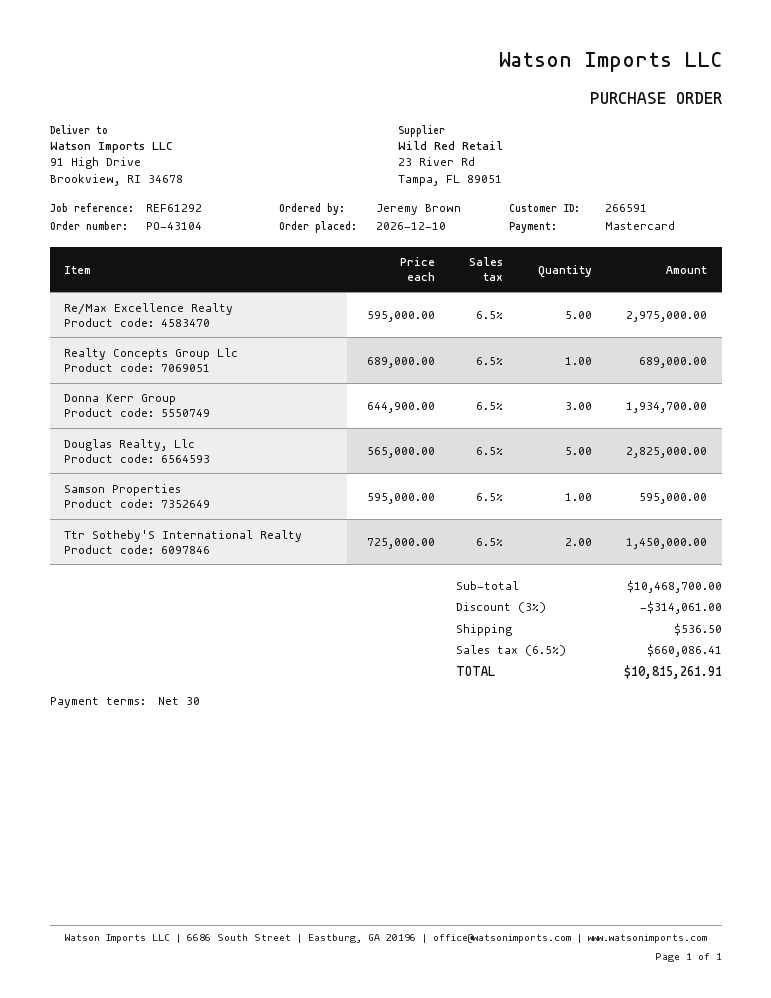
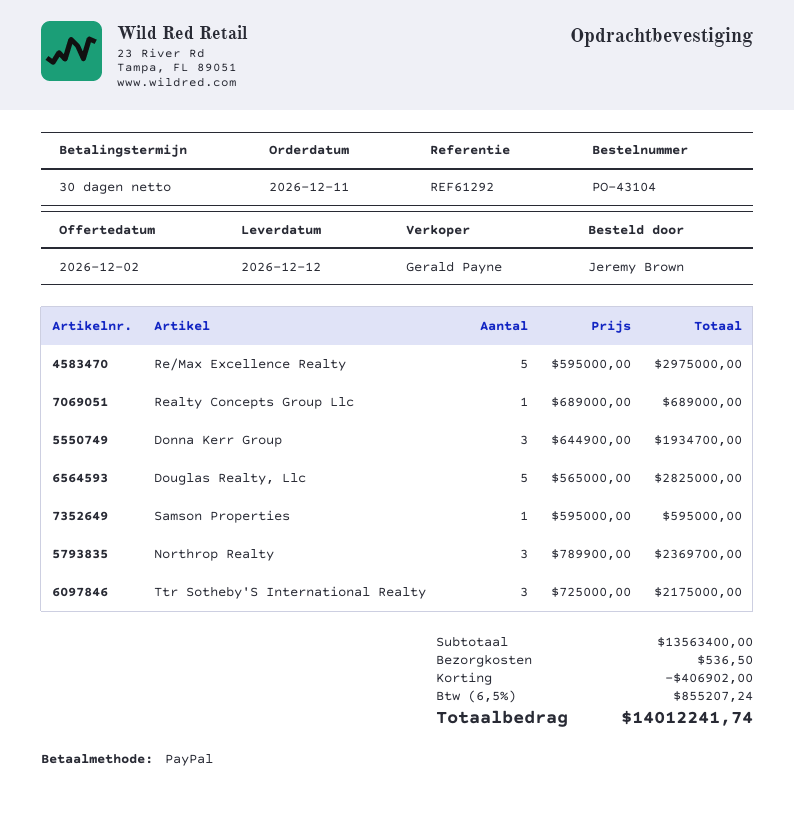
order date: 2026-12-10 -> 2026-12-11
payment method: Mastercard -> PayPal
Ttr Sotheby'S International Realty: 2 x 725000.00 = 1450000.00 -> 3 x 725000.00 = 2175000.00
Northrop Realty: none -> 3 x 789900.00 = 2369700.00
subtotal: 10468700.00 -> 13563400.00
discount: 314061.00 -> 406902.00
tax: 6.5% = 660086.41 -> 6.5% = 855207.24
total: 10815261.91 -> 14012241.74

